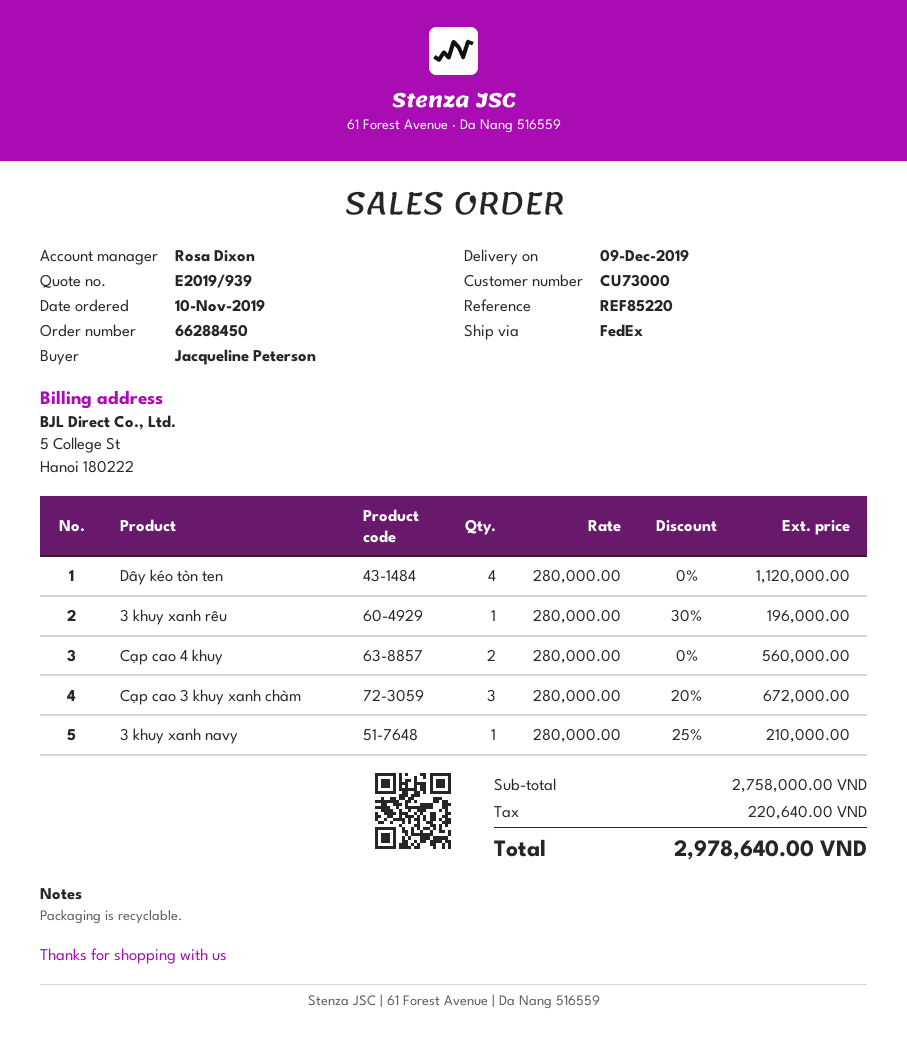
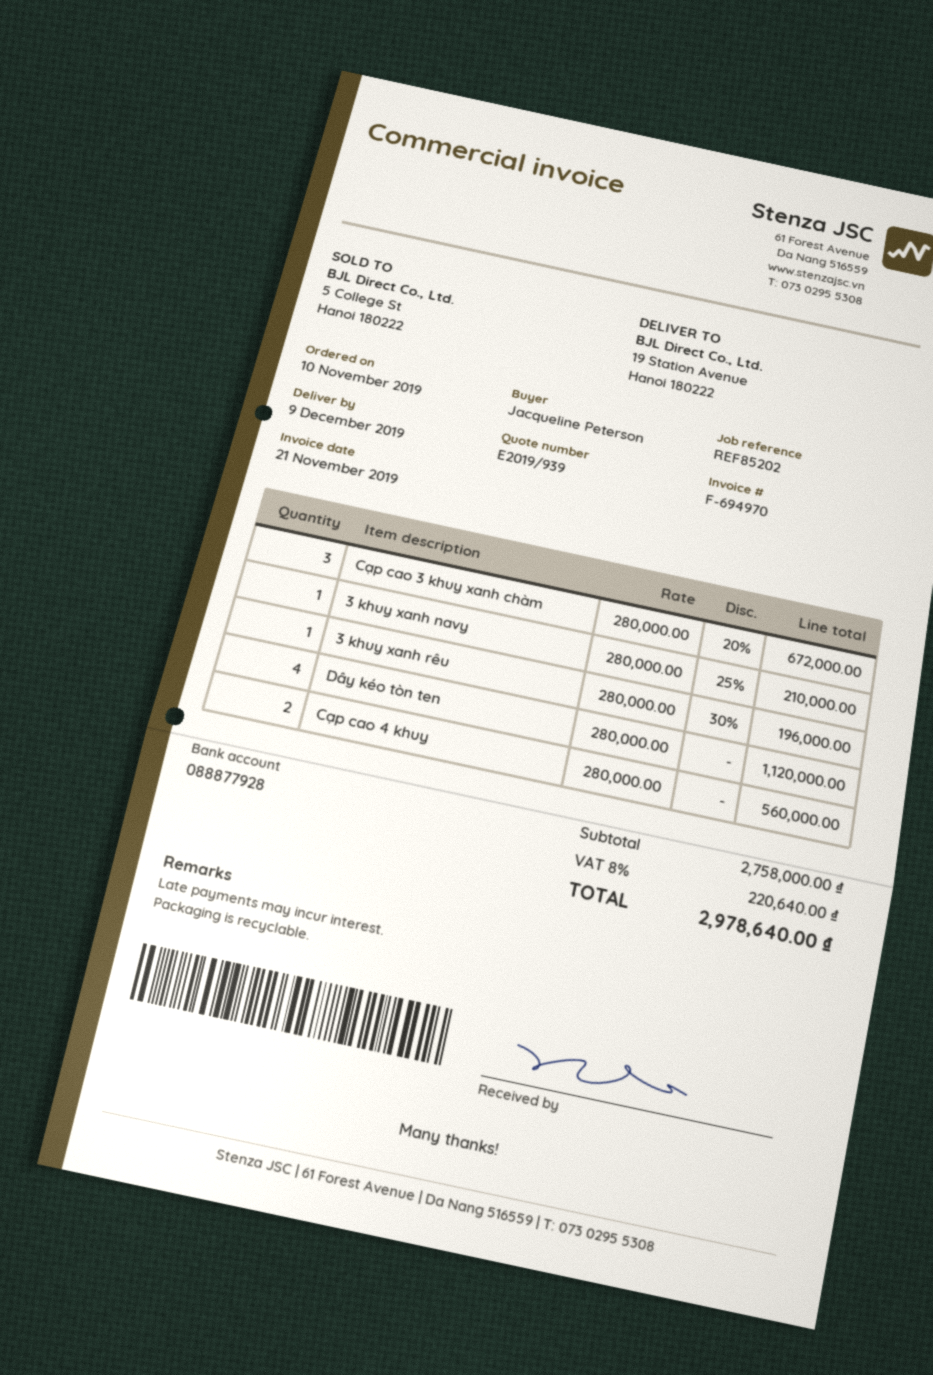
reference: REF85220 -> REF85202

